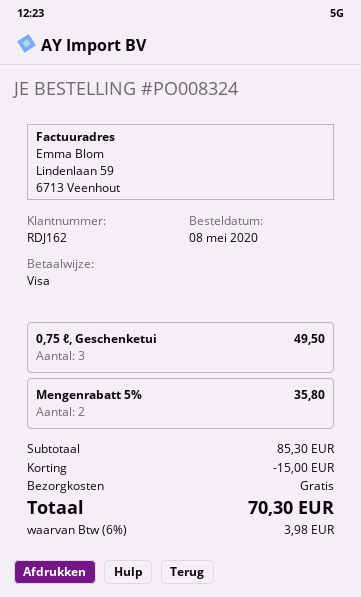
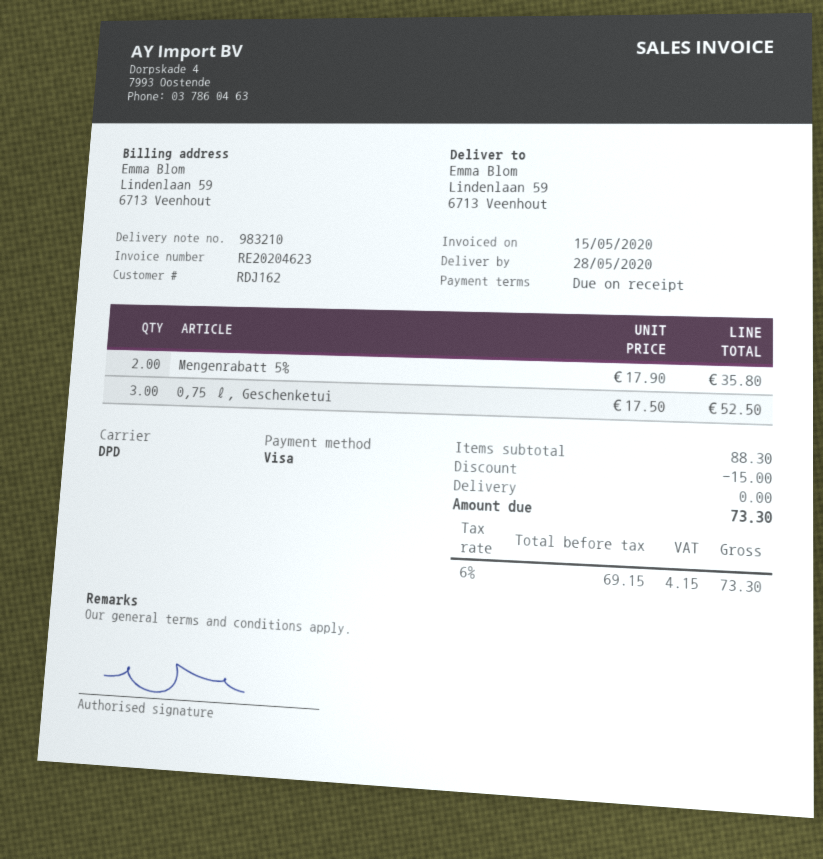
0,75 ℓ, Geschenketui: 3 for 49.50 -> 3 for 52.50
subtotal: 85.30 -> 88.30
tax: 6% = 3.98 -> 6% = 4.15
total: 70.30 -> 73.30

